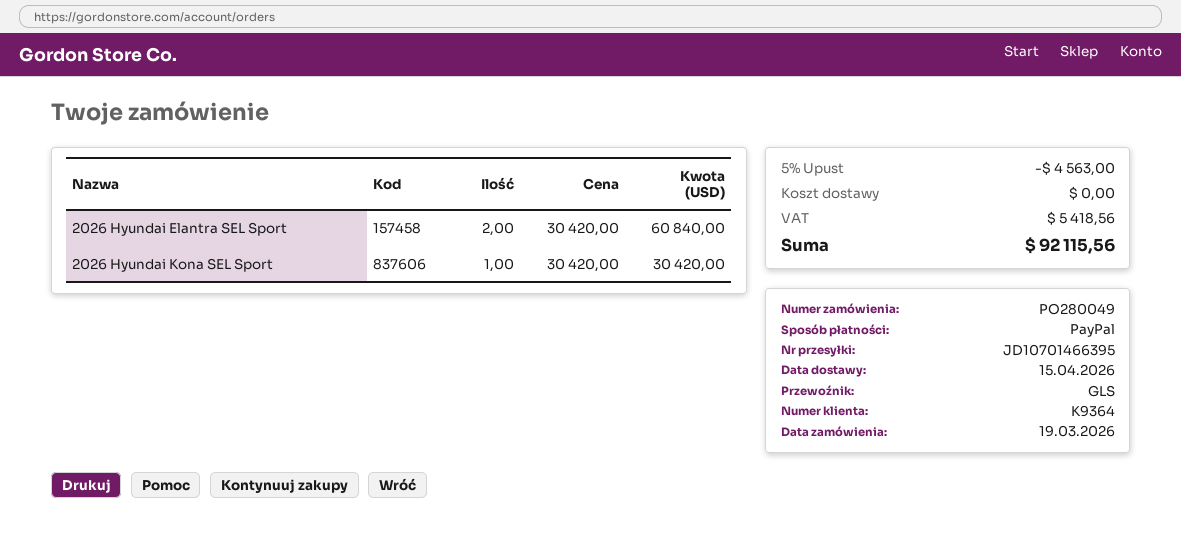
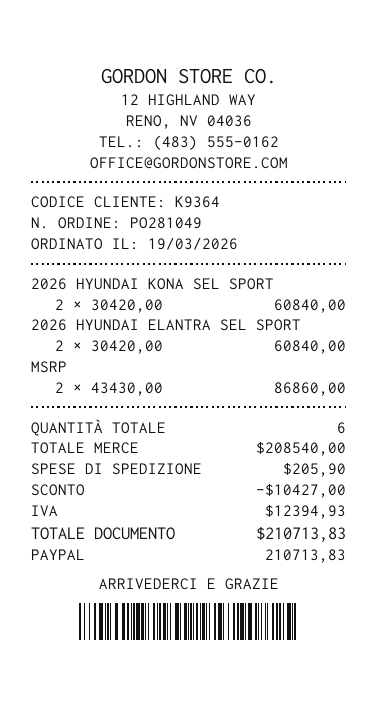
order number: PO280049 -> PO281049
2026 Hyundai Kona SEL Sport: 1 x 30420.00 = 30420.00 -> 2 x 30420.00 = 60840.00
MSRP: none -> 2 x 43430.00 = 86860.00
discount: 4563.00 -> 10427.00
shipping: 0.00 -> 205.90
tax: 5418.56 -> 12394.93
total: 92115.56 -> 210713.83

